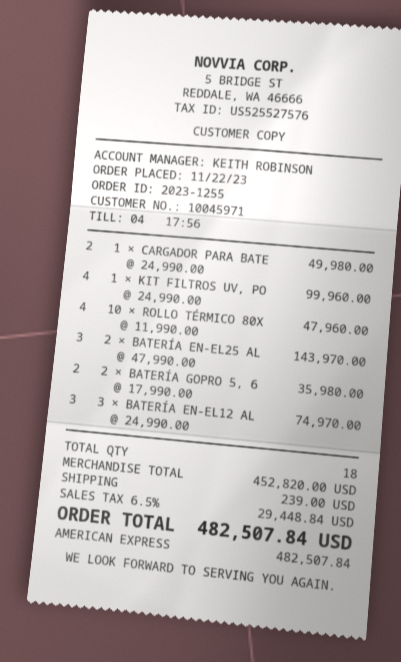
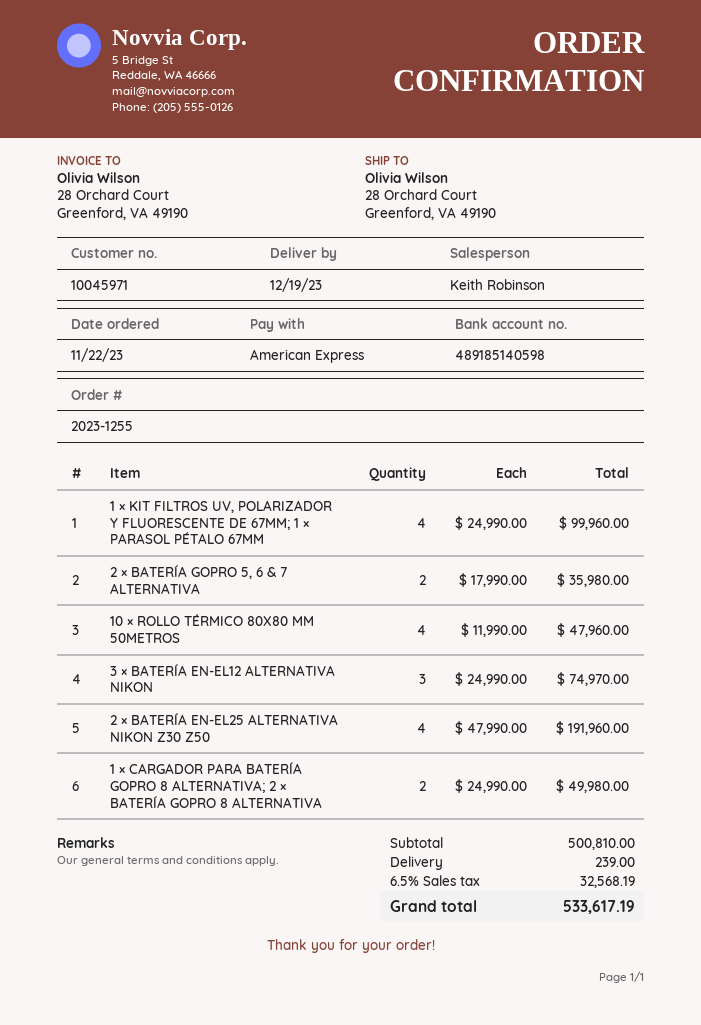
2 × BATERÍA EN-EL25 AL: 3 x 47990.00 = 143970.00 -> 4 x 47990.00 = 191960.00
subtotal: 452820.00 -> 500810.00
tax: 6.5% = 29448.84 -> 6.5% = 32568.19
total: 482507.84 -> 533617.19

